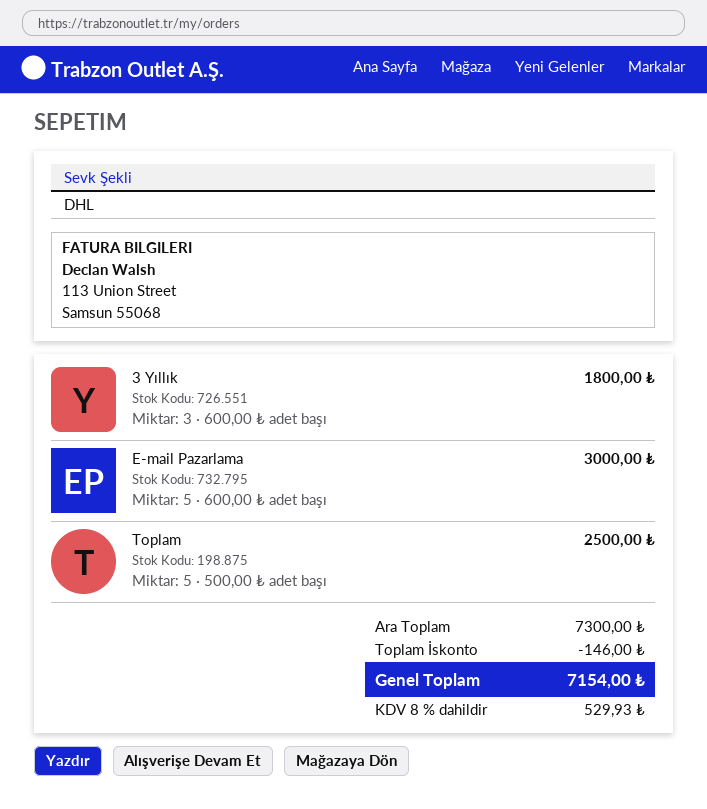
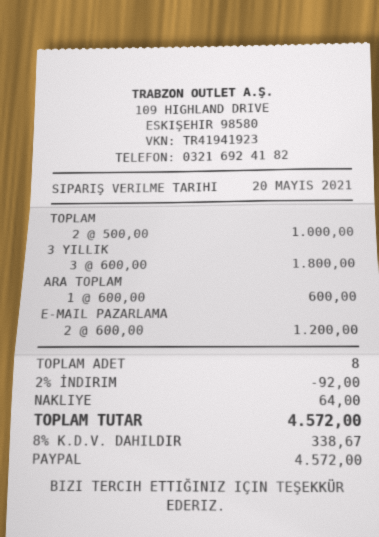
E-mail Pazarlama: 5 x 600.00 = 3000.00 -> 2 x 600.00 = 1200.00
Toplam: 5 x 500.00 = 2500.00 -> 2 x 500.00 = 1000.00
ARA TOPLAM: none -> 1 x 600.00 = 600.00
discount: 146.00 -> 92.00
shipping: none -> 64.00
tax: 8% = 529.93 -> 8% = 338.67
total: 7154.00 -> 4572.00

